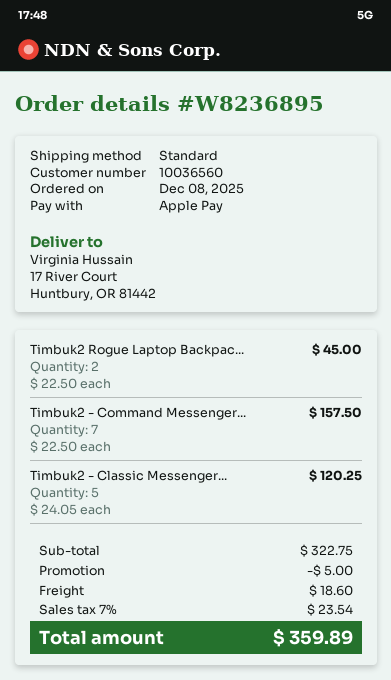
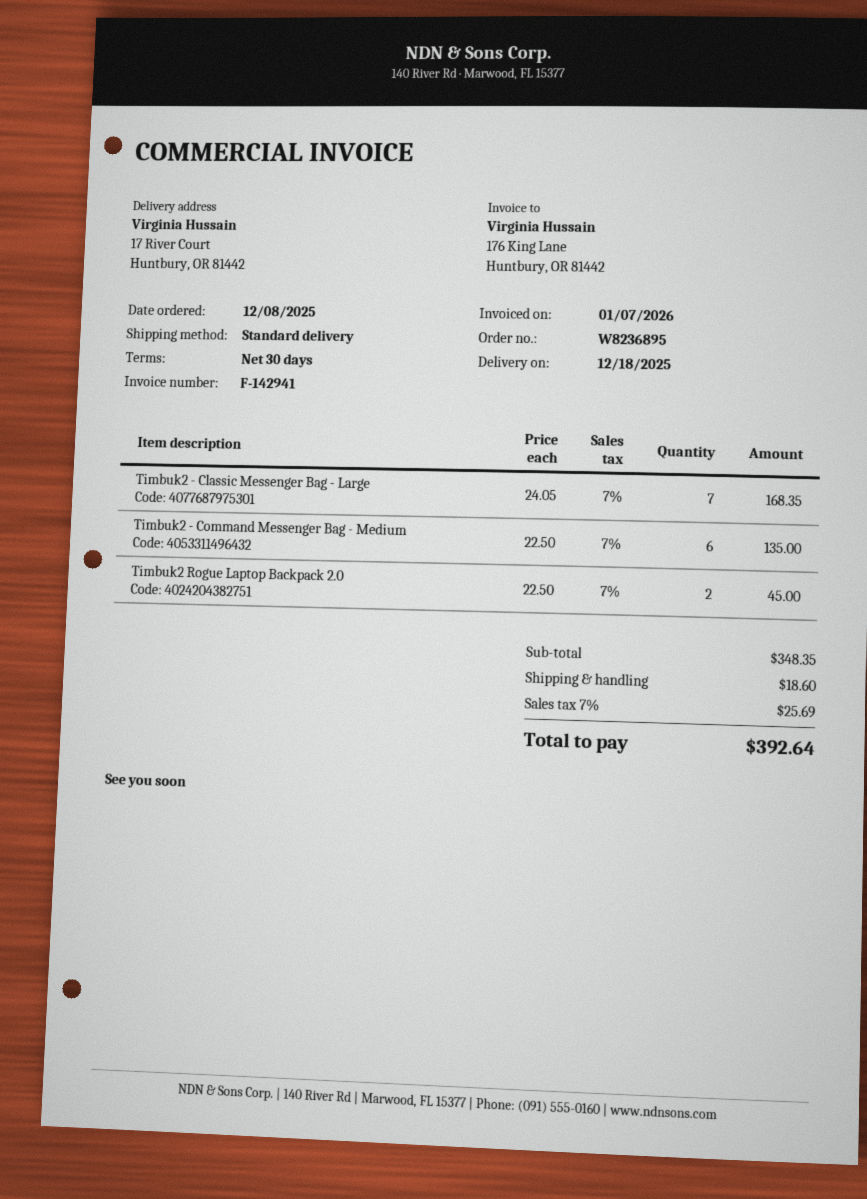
Timbuk2 - Command Messenger...: 7 x 22.50 = 157.50 -> 6 x 22.50 = 135.00
Timbuk2 - Classic Messenger...: 5 x 24.05 = 120.25 -> 7 x 24.05 = 168.35
subtotal: 322.75 -> 348.35
discount: 5.00 -> none
tax: 7% = 23.54 -> 7% = 25.69
total: 359.89 -> 392.64

